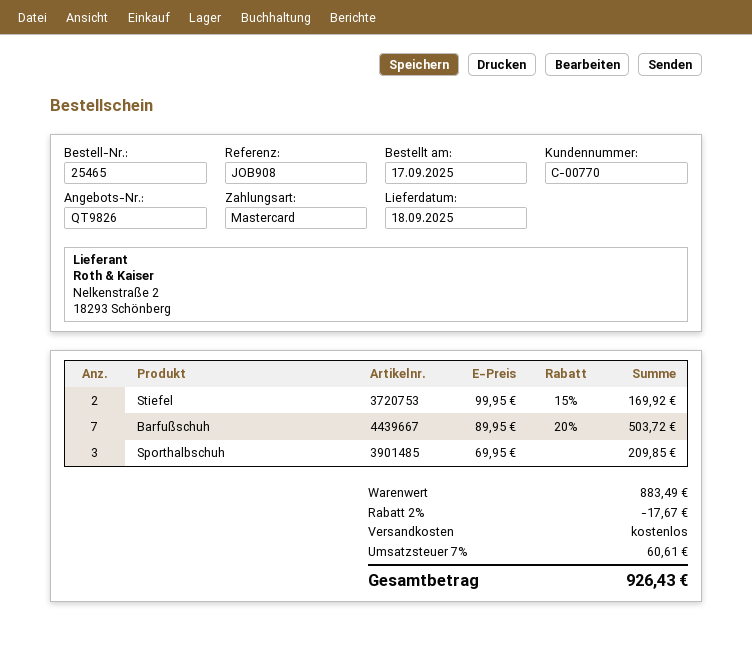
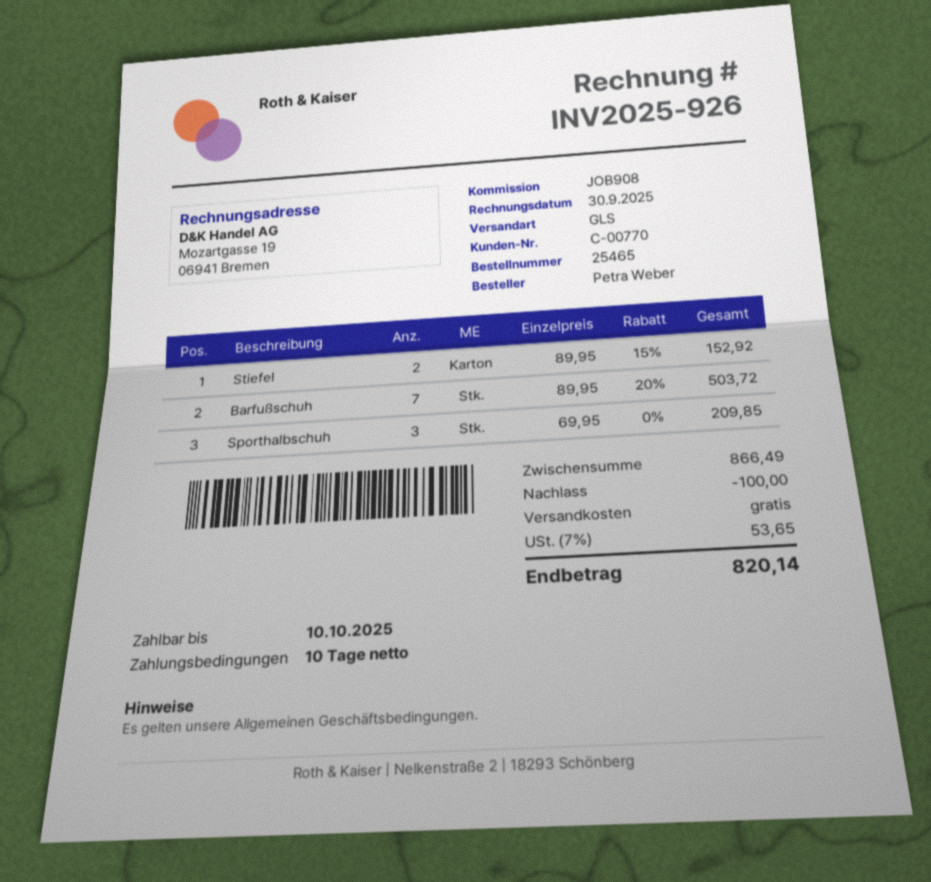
Stiefel: 2 x 99.95 - 15% = 169.92 -> 2 x 89.95 - 15% = 152.92
subtotal: 883.49 -> 866.49
discount: 17.67 -> 100.00
tax: 7% = 60.61 -> 7% = 53.65
total: 926.43 -> 820.14

